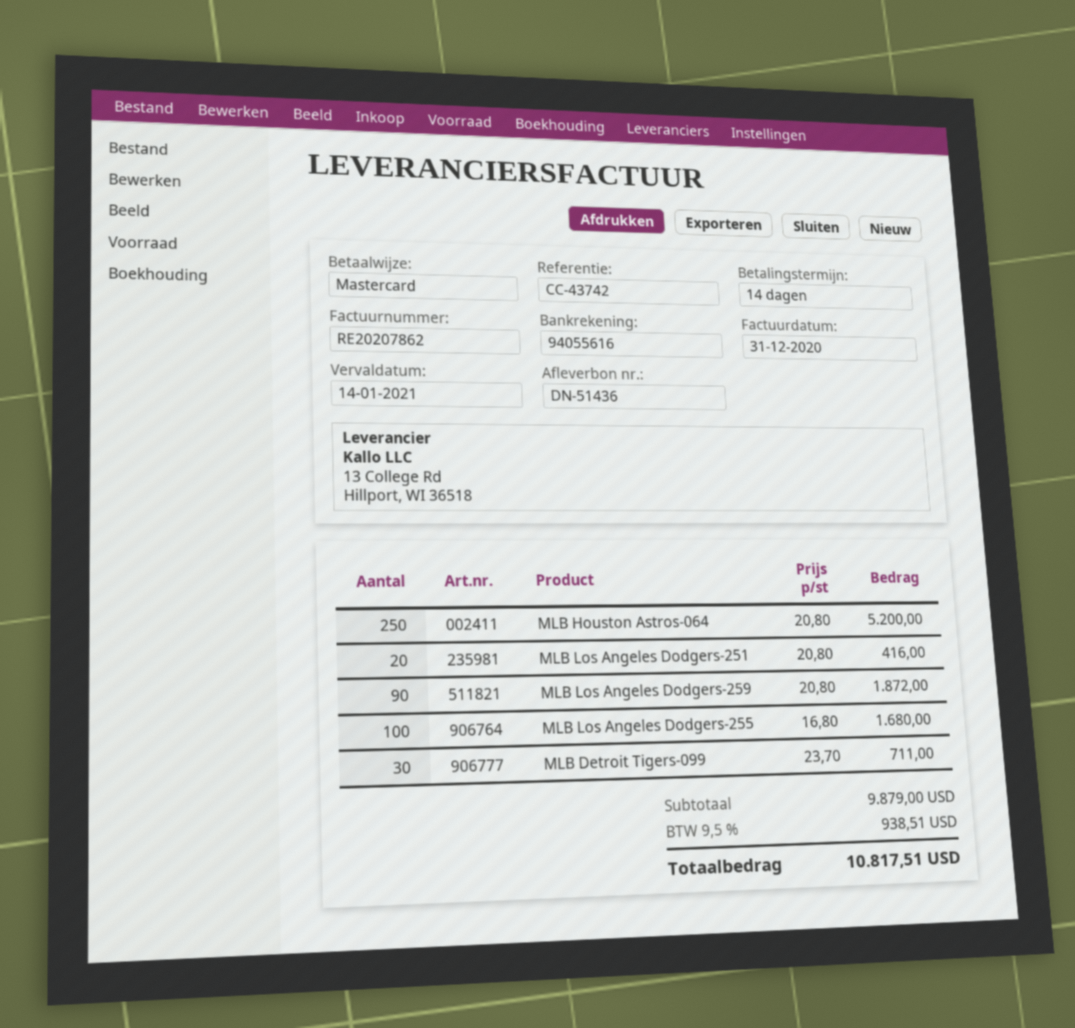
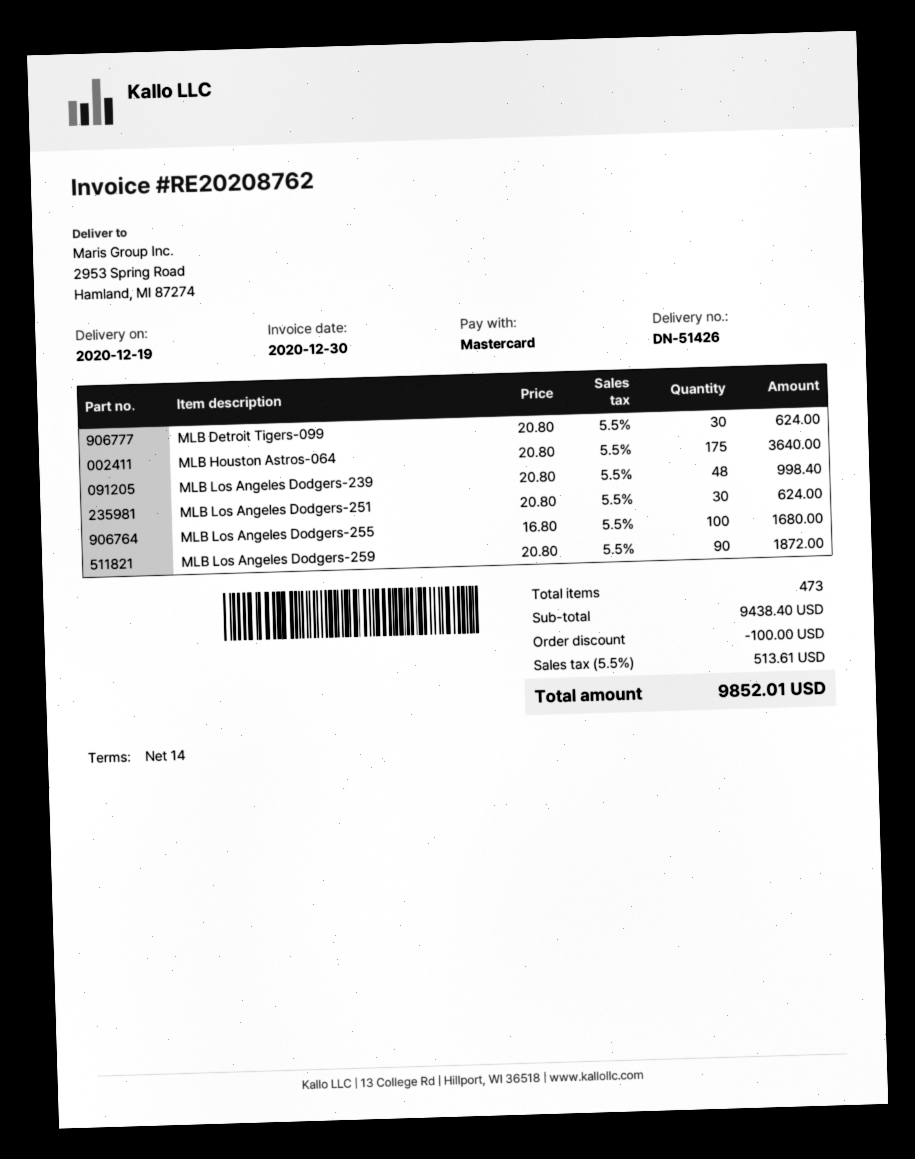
delivery note number: DN-51436 -> DN-51426
invoice number: RE20207862 -> RE20208762
invoice date: 2020-12-31 -> 2020-12-30
MLB Houston Astros-064: 250 x 20.80 = 5200.00 -> 175 x 20.80 = 3640.00
MLB Los Angeles Dodgers-251: 20 x 20.80 = 416.00 -> 30 x 20.80 = 624.00
MLB Detroit Tigers-099: 30 x 23.70 = 711.00 -> 30 x 20.80 = 624.00
MLB Los Angeles Dodgers-239: none -> 48 x 20.80 = 998.40
subtotal: 9879.00 -> 9438.40
discount: none -> 100.00
tax: 9.5% = 938.51 -> 5.5% = 513.61
total: 10817.51 -> 9852.01

